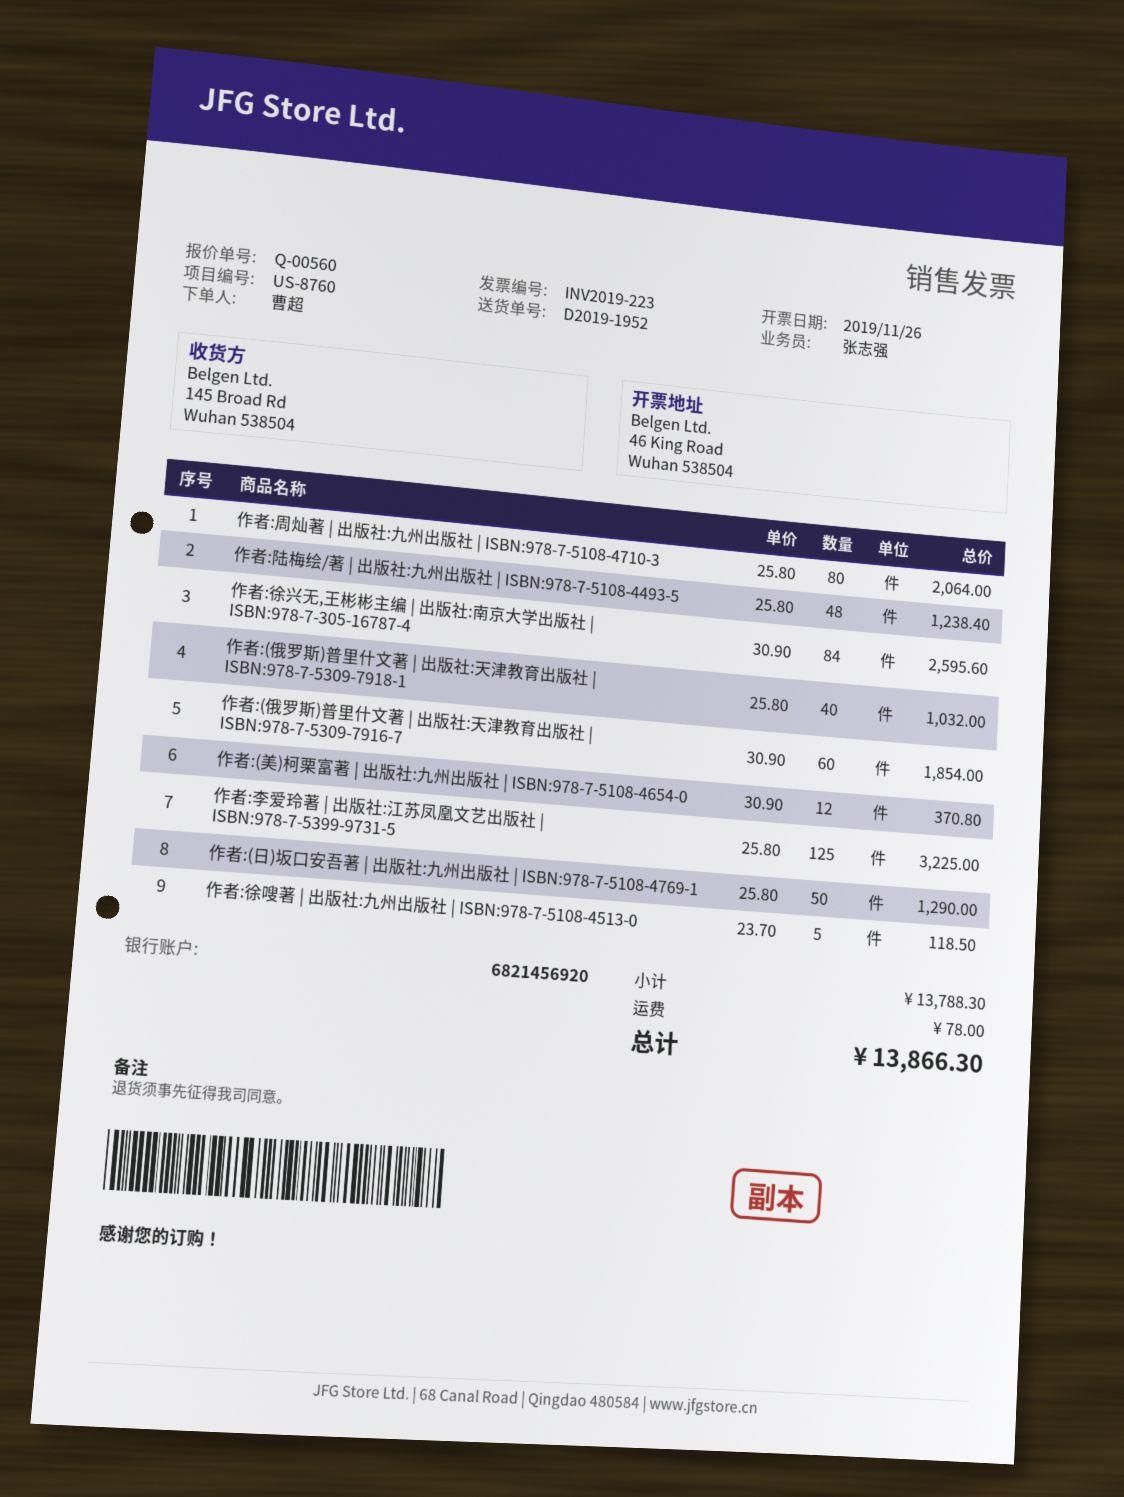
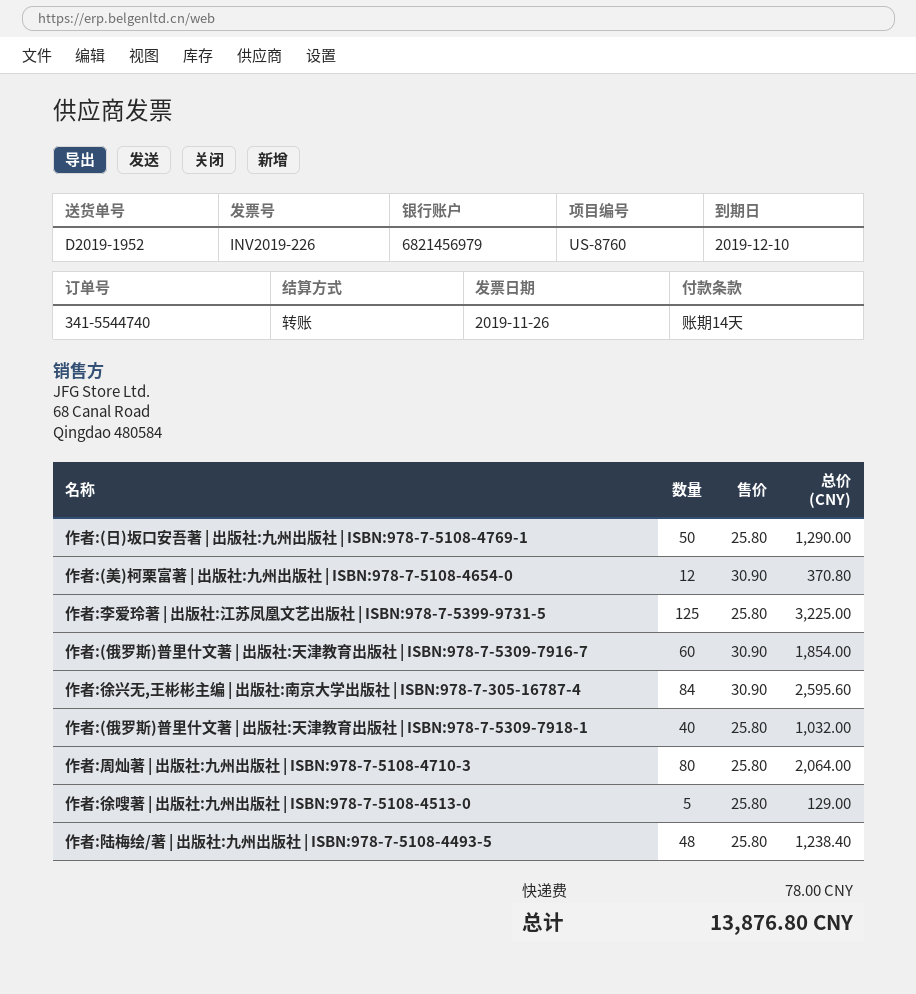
invoice number: INV2019-223 -> INV2019-226
bank account: 6821456920 -> 6821456979
作者:徐嗖著 | 出版社:九州出版社 | ISBN:978-7-5108-4513-0: 5 x 23.70 = 118.50 -> 5 x 25.80 = 129.00
total: 13866.30 -> 13876.80

